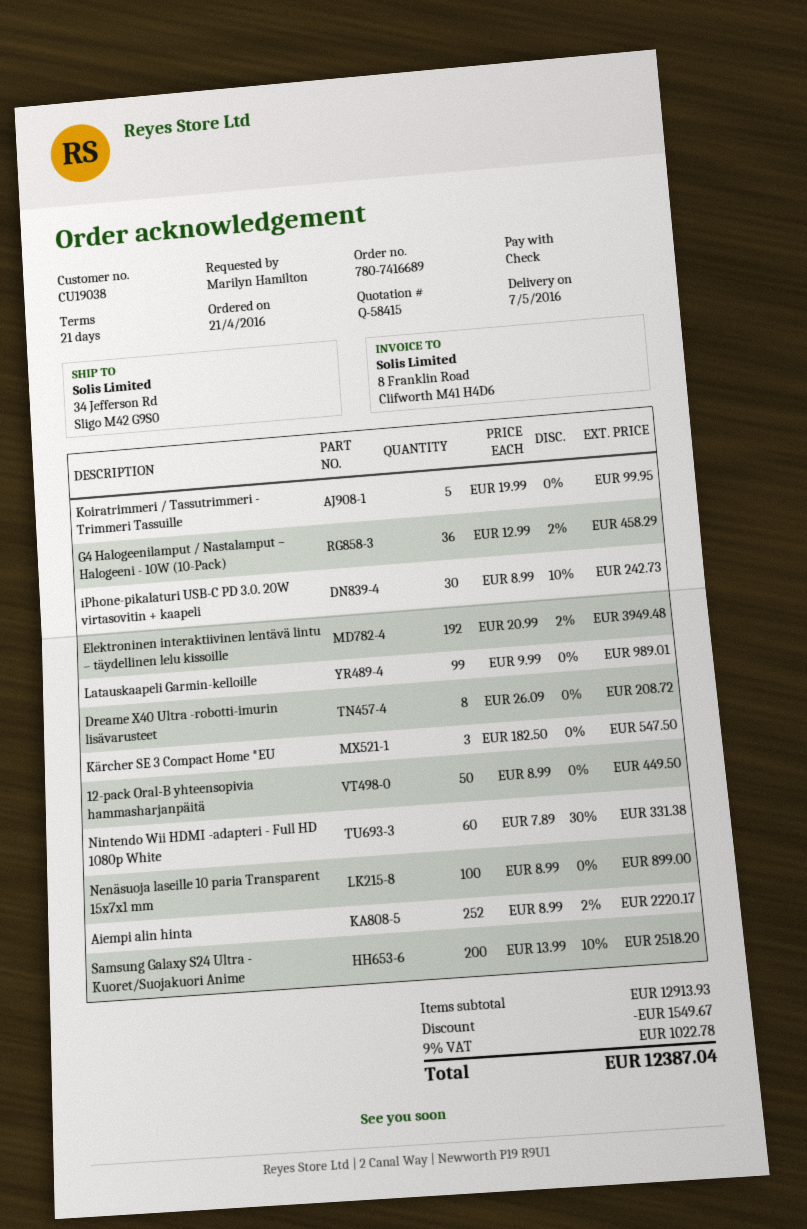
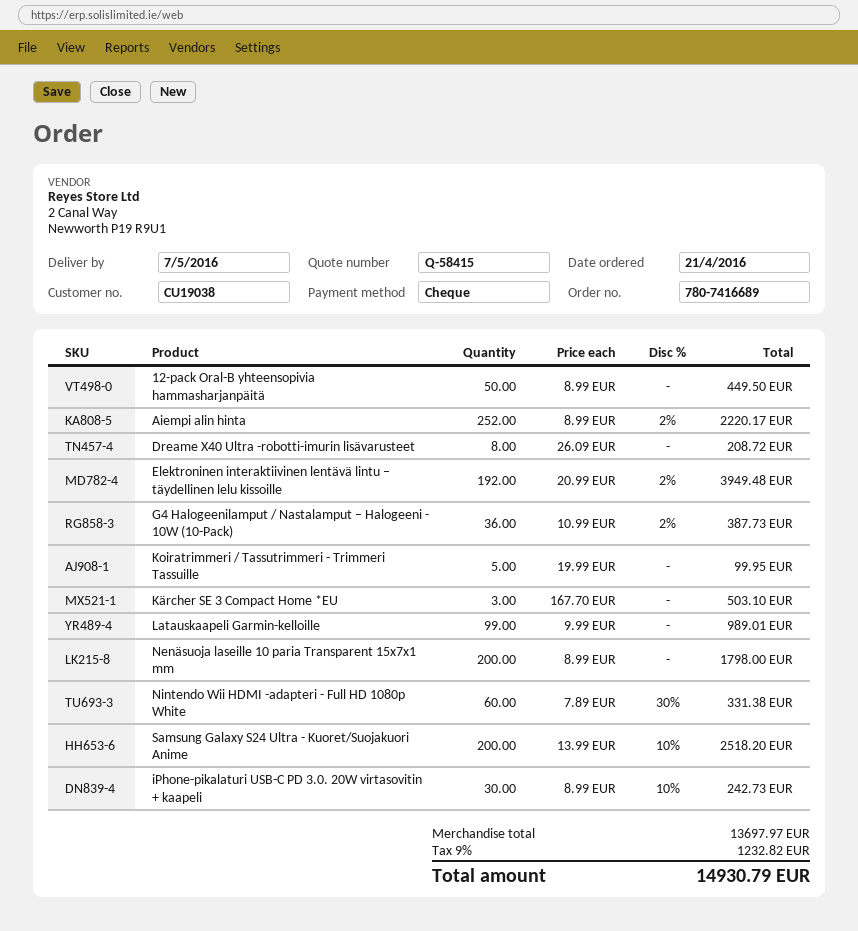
G4 Halogeenilamput / Nastalamput – Halogeeni - 10W (10-Pack): 36 x 12.99 - 2% = 458.29 -> 36 x 10.99 - 2% = 387.73
Kärcher SE 3 Compact Home *EU: 3 x 182.50 = 547.50 -> 3 x 167.70 = 503.10
Nenäsuoja laseille 10 paria Transparent 15x7x1 mm: 100 x 8.99 = 899.00 -> 200 x 8.99 = 1798.00
subtotal: 12913.93 -> 13697.97
discount: 1549.67 -> none
tax: 9% = 1022.78 -> 9% = 1232.82
total: 12387.04 -> 14930.79

